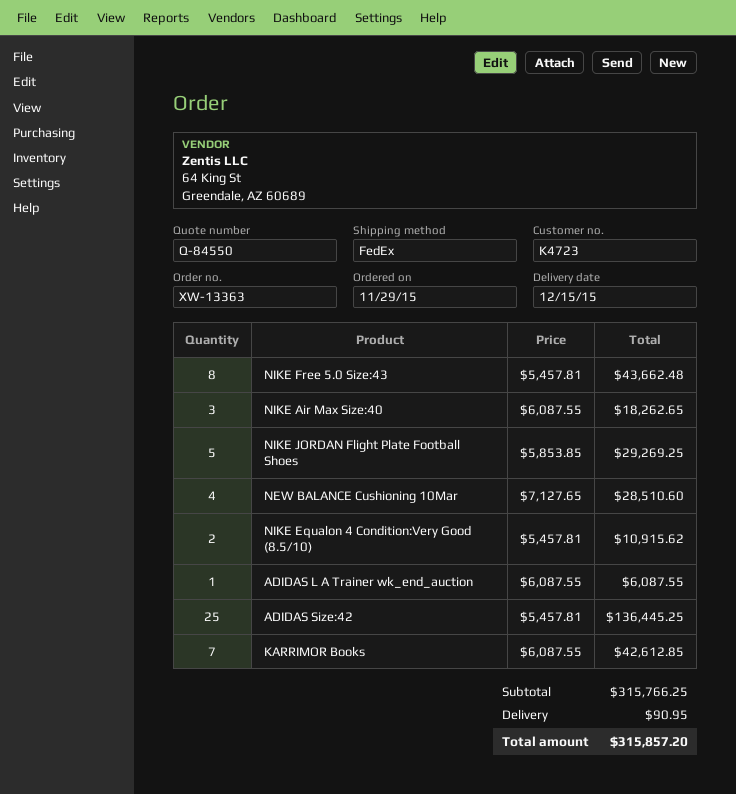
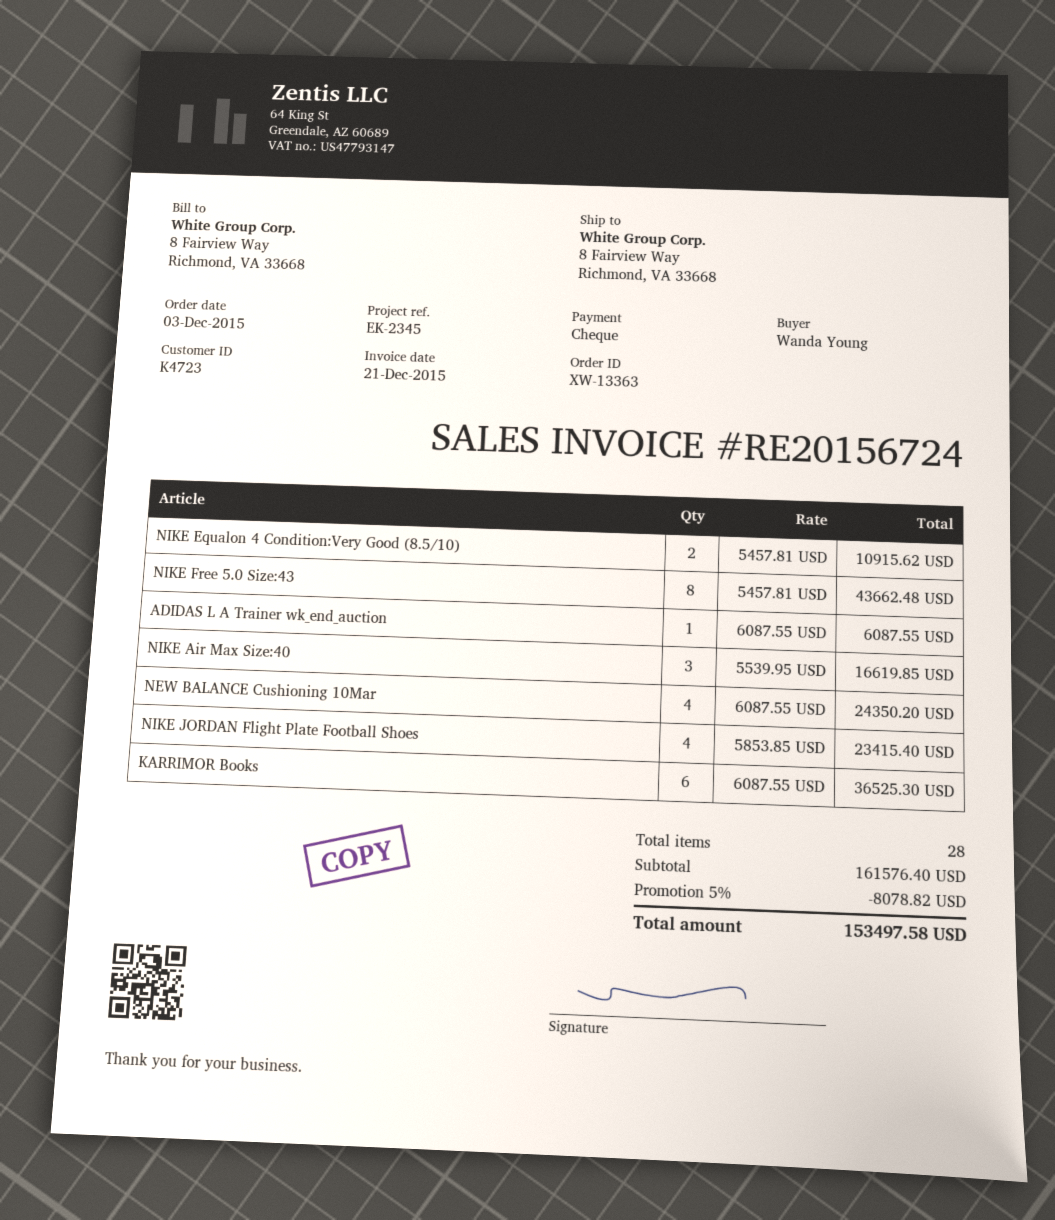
order date: 2015-11-29 -> 2015-12-03
NIKE Air Max Size:40: 3 x 6087.55 = 18262.65 -> 3 x 5539.95 = 16619.85
NIKE JORDAN Flight Plate Football Shoes: 5 x 5853.85 = 29269.25 -> 4 x 5853.85 = 23415.40
NEW BALANCE Cushioning 10Mar: 4 x 7127.65 = 28510.60 -> 4 x 6087.55 = 24350.20
ADIDAS Size:42: 25 x 5457.81 = 136445.25 -> none
KARRIMOR Books: 7 x 6087.55 = 42612.85 -> 6 x 6087.55 = 36525.30
subtotal: 315766.25 -> 161576.40
discount: none -> 5% = 8078.82
shipping: 90.95 -> none
total: 315857.20 -> 153497.58

